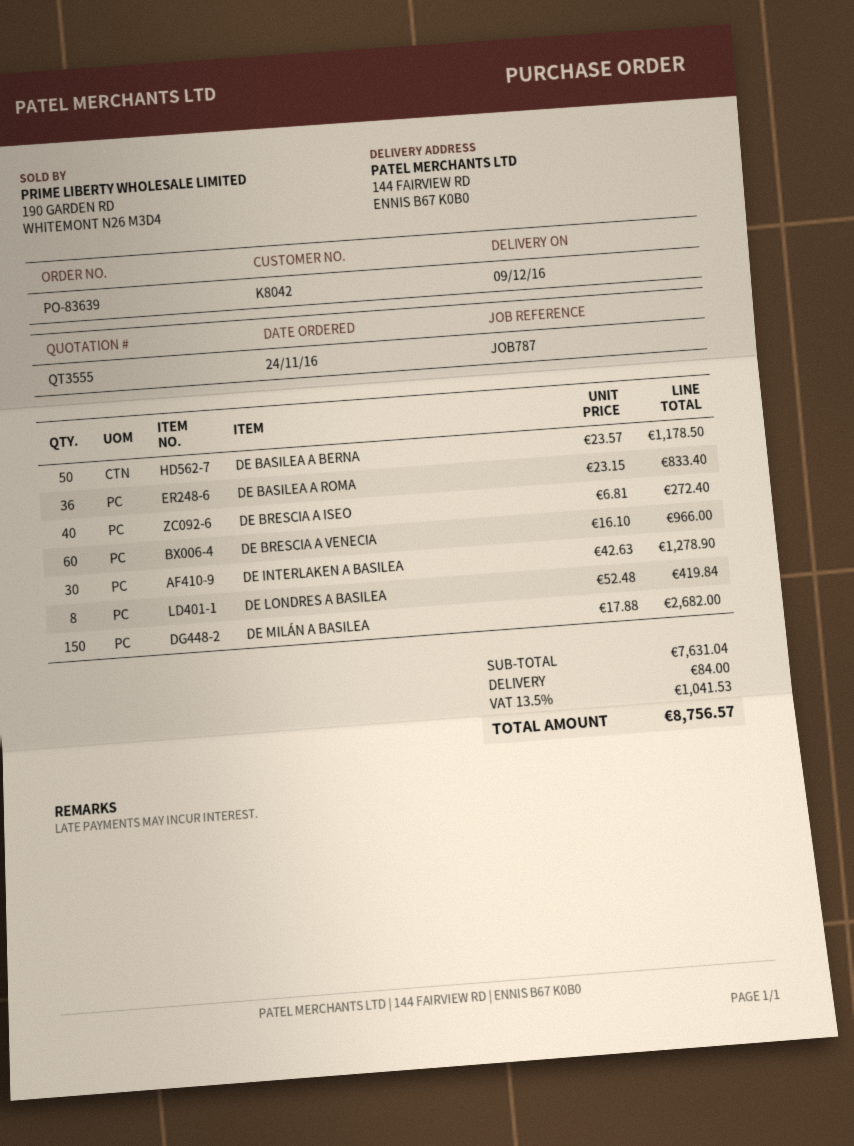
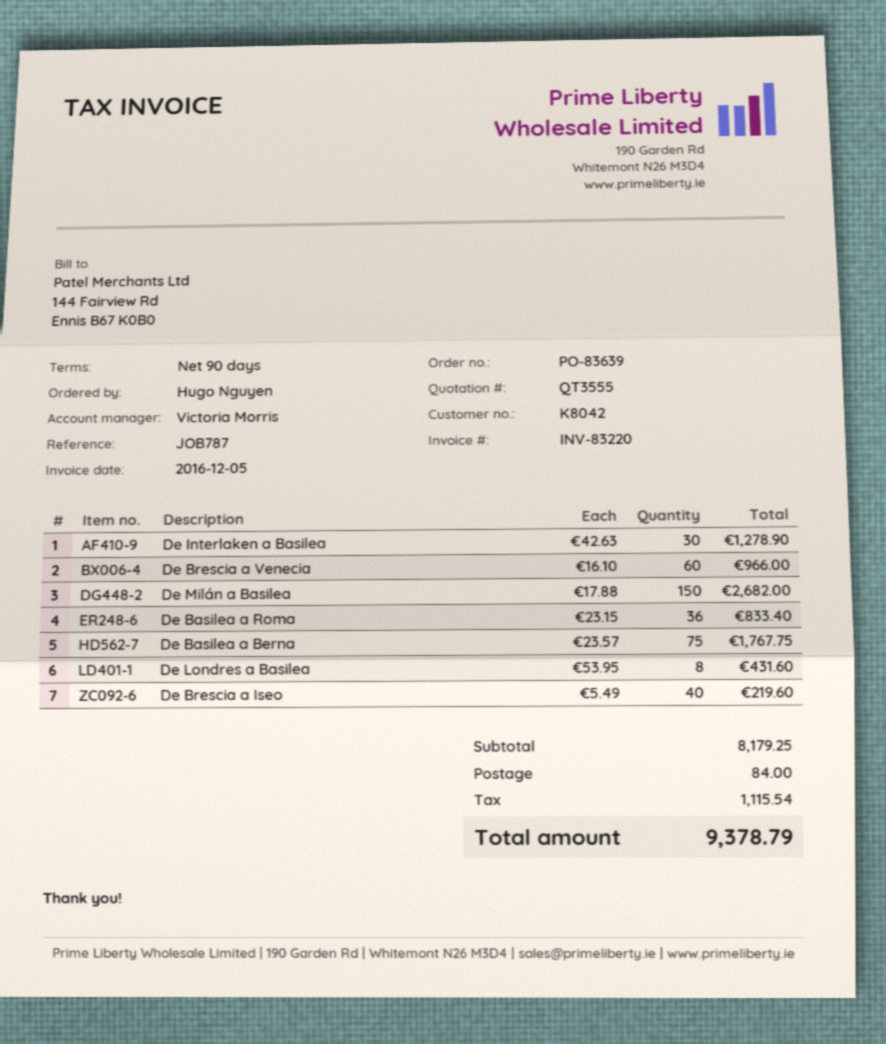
DE BASILEA A BERNA: 50 x 23.57 = 1178.50 -> 75 x 23.57 = 1767.75
DE BRESCIA A ISEO: 40 x 6.81 = 272.40 -> 40 x 5.49 = 219.60
DE LONDRES A BASILEA: 8 x 52.48 = 419.84 -> 8 x 53.95 = 431.60
subtotal: 7631.04 -> 8179.25
tax: 1041.53 -> 1115.54
total: 8756.57 -> 9378.79

